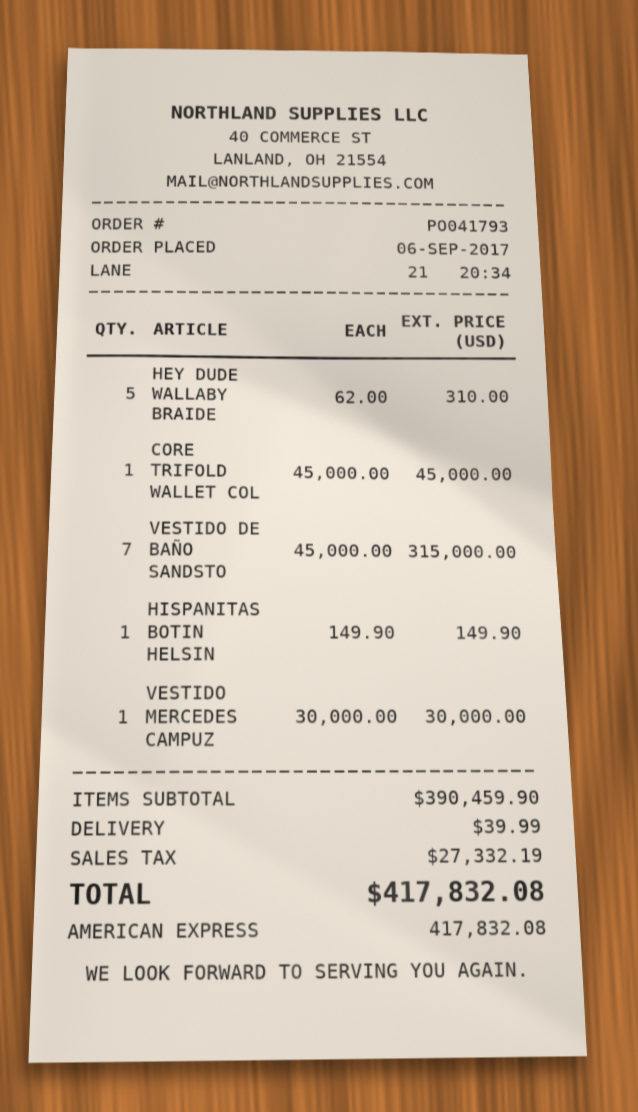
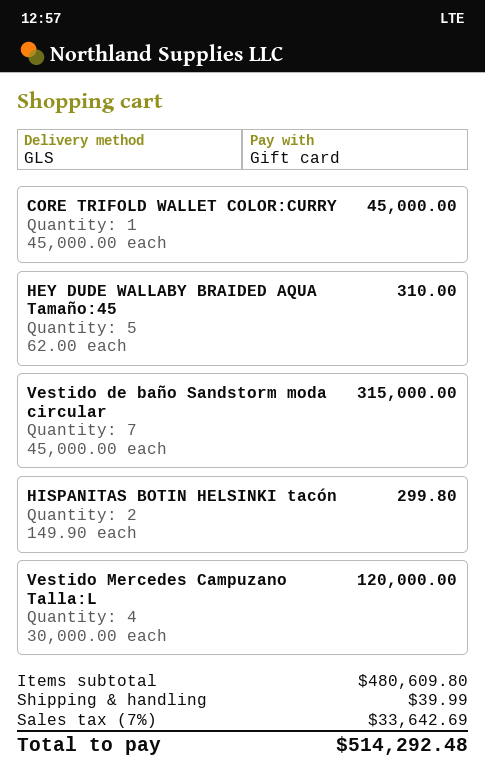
payment method: American Express -> gift card
HISPANITAS BOTIN HELSIN: 1 x 149.90 = 149.90 -> 2 x 149.90 = 299.80
VESTIDO MERCEDES CAMPUZ: 1 x 30000.00 = 30000.00 -> 4 x 30000.00 = 120000.00
subtotal: 390459.90 -> 480609.80
tax: 27332.19 -> 33642.69
total: 417832.08 -> 514292.48

